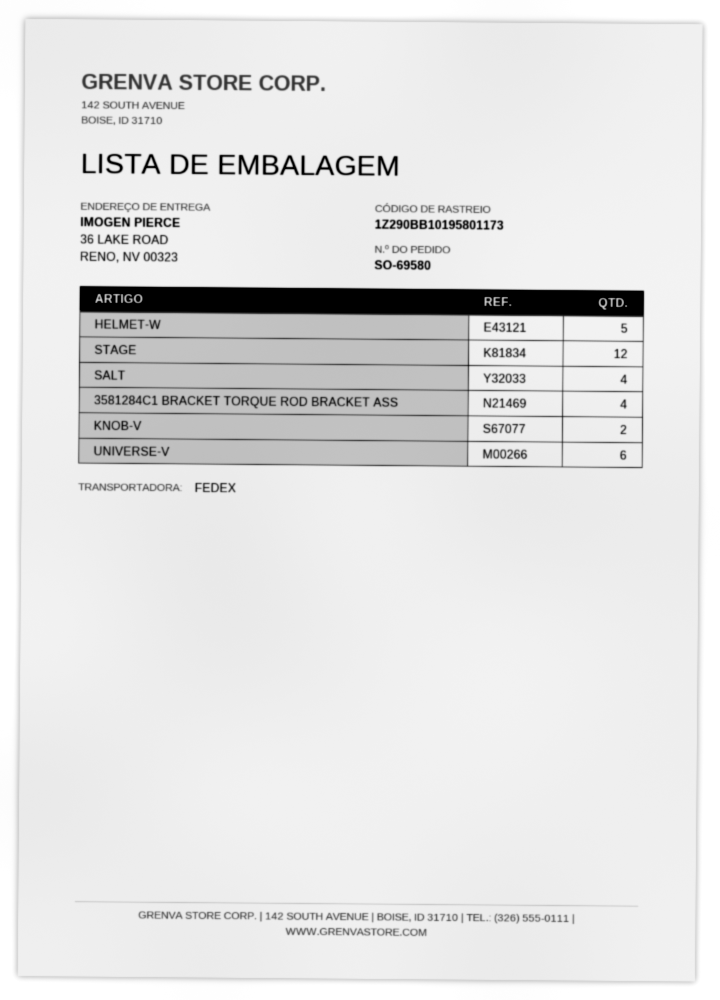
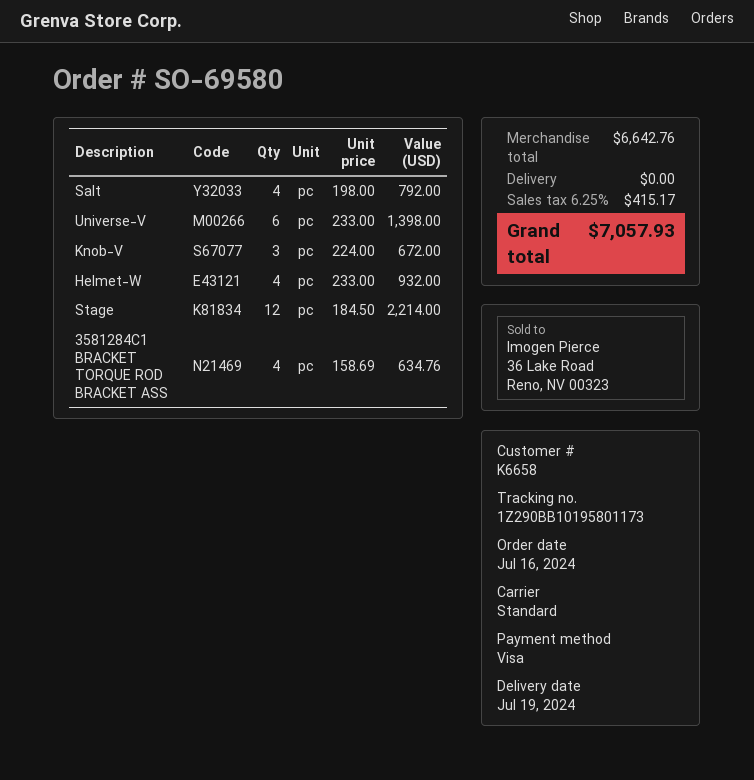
shipping method: FedEx -> standard
HELMET-W: 5 -> 4
KNOB-V: 2 -> 3

